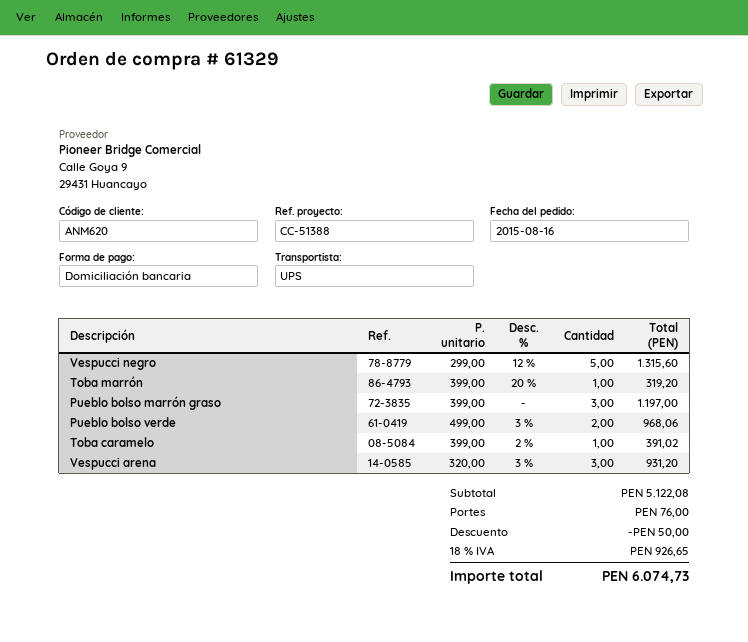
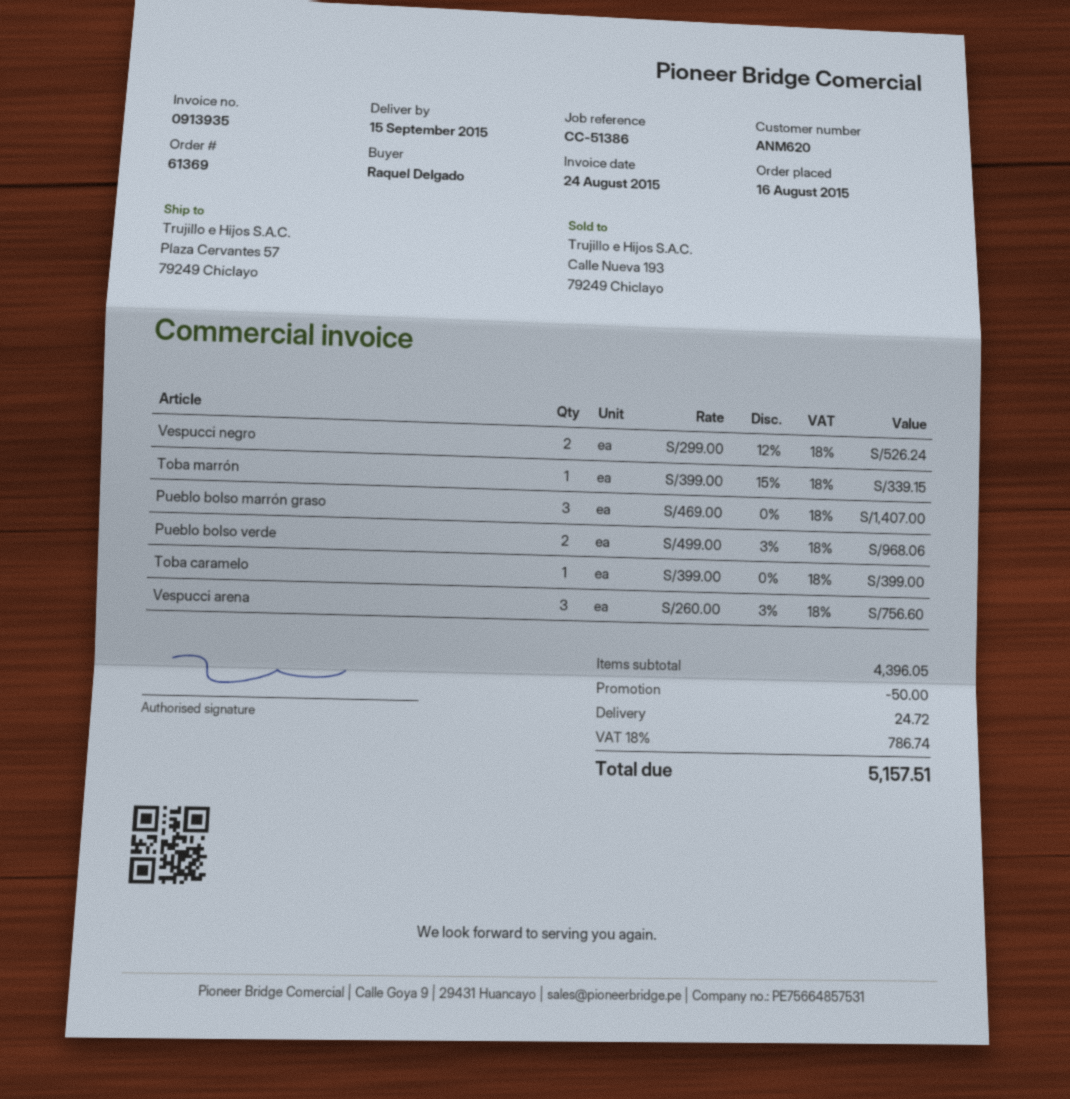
order number: 61329 -> 61369
reference: CC-51388 -> CC-51386
Vespucci negro: 5 x 299.00 - 12% = 1315.60 -> 2 x 299.00 - 12% = 526.24
Toba marrón: 1 x 399.00 - 20% = 319.20 -> 1 x 399.00 - 15% = 339.15
Pueblo bolso marrón graso: 3 x 399.00 = 1197.00 -> 3 x 469.00 = 1407.00
Toba caramelo: 1 x 399.00 - 2% = 391.02 -> 1 x 399.00 = 399.00
Vespucci arena: 3 x 320.00 - 3% = 931.20 -> 3 x 260.00 - 3% = 756.60
subtotal: 5122.08 -> 4396.05
shipping: 76.00 -> 24.72
tax: 18% = 926.65 -> 18% = 786.74
total: 6074.73 -> 5157.51

